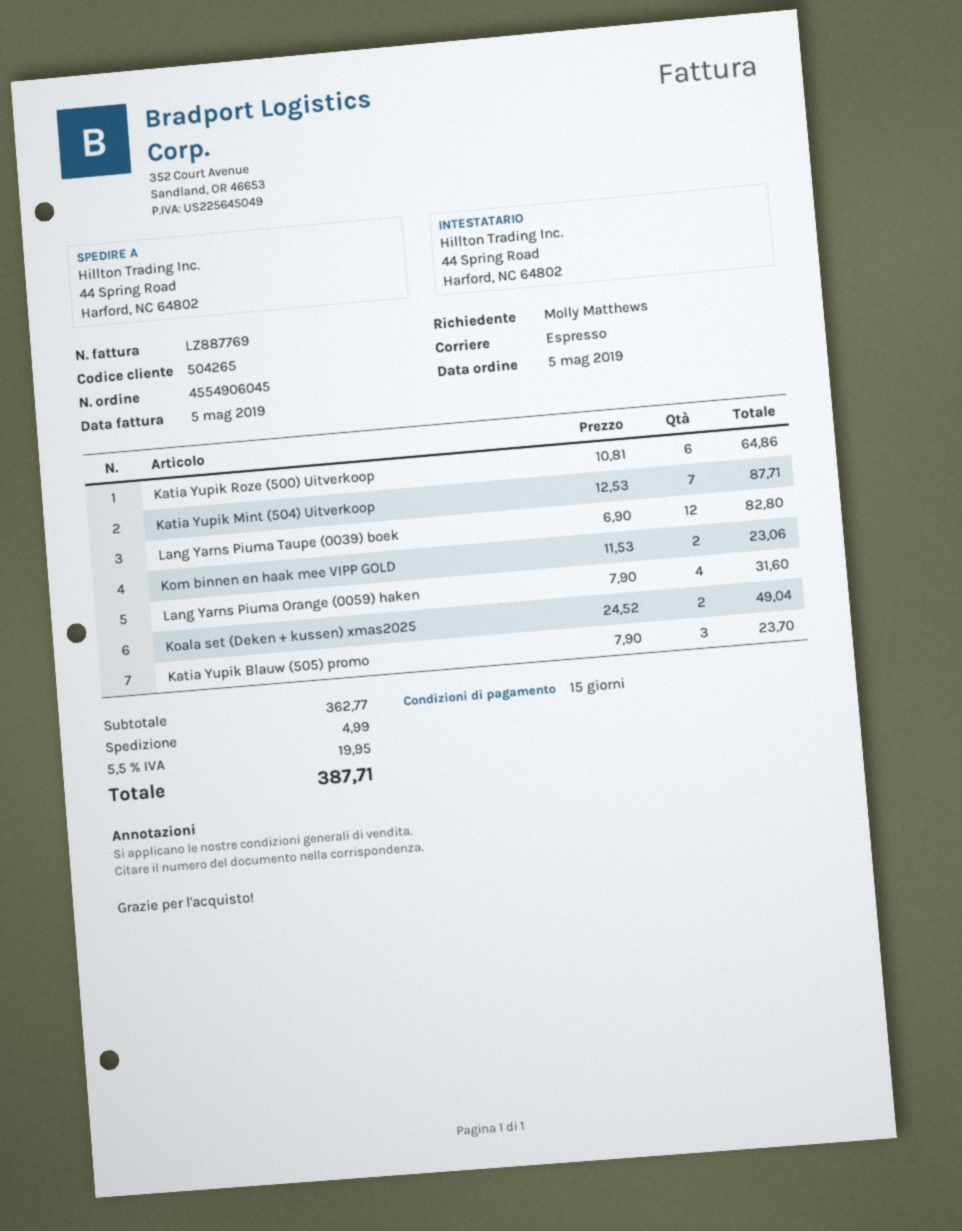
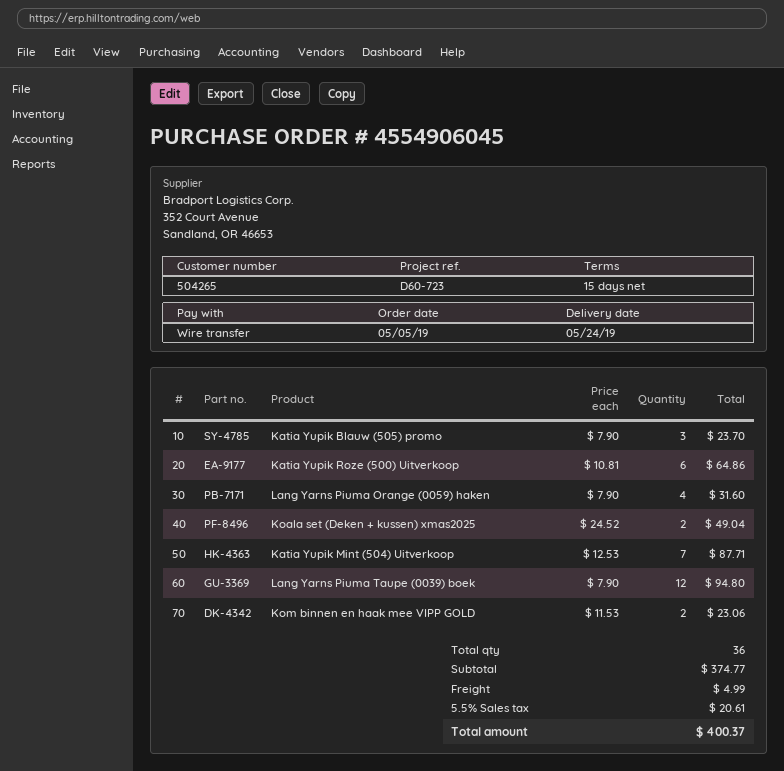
Lang Yarns Piuma Taupe (0039) boek: 12 x 6.90 = 82.80 -> 12 x 7.90 = 94.80
subtotal: 362.77 -> 374.77
tax: 5.5% = 19.95 -> 5.5% = 20.61
total: 387.71 -> 400.37

